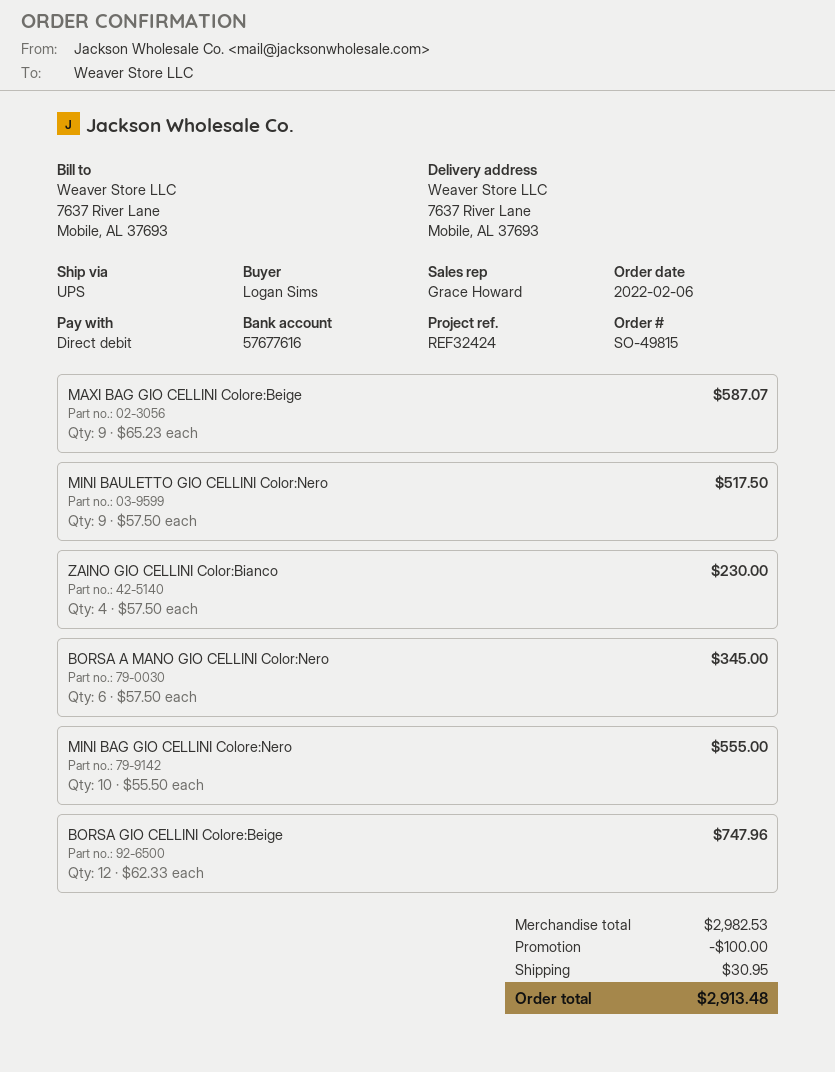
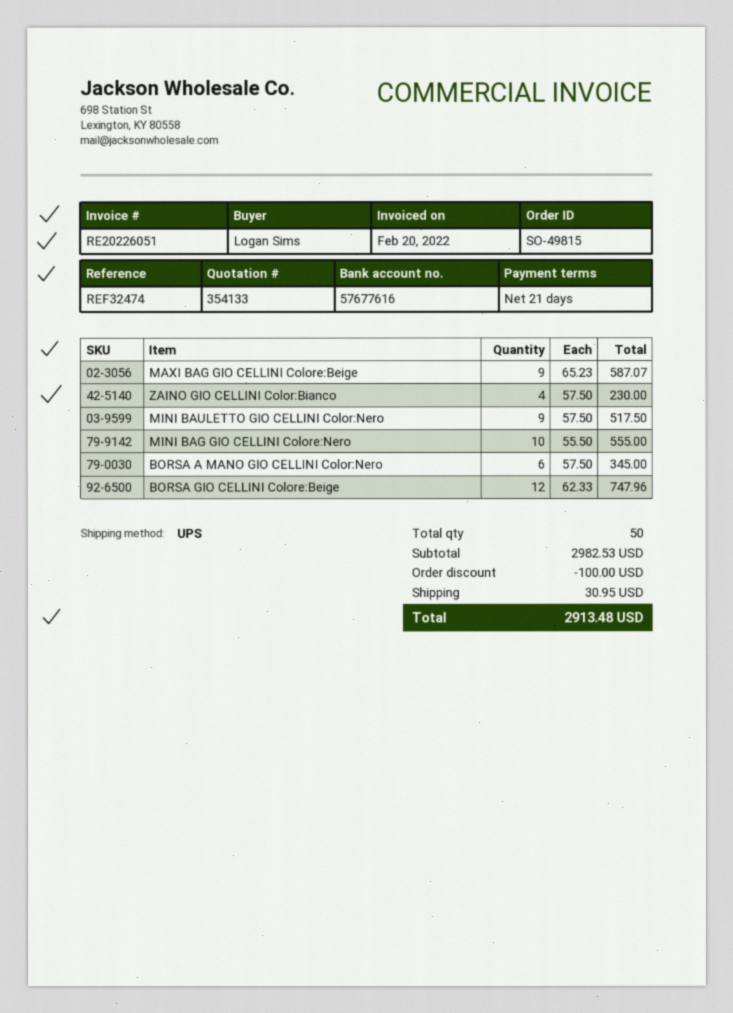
reference: REF32424 -> REF32474

